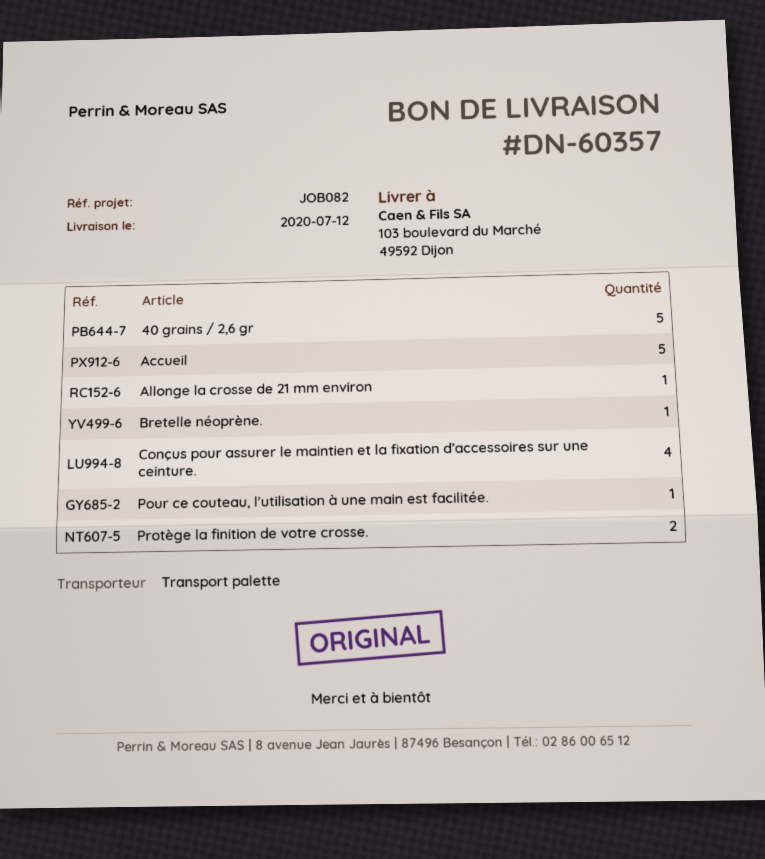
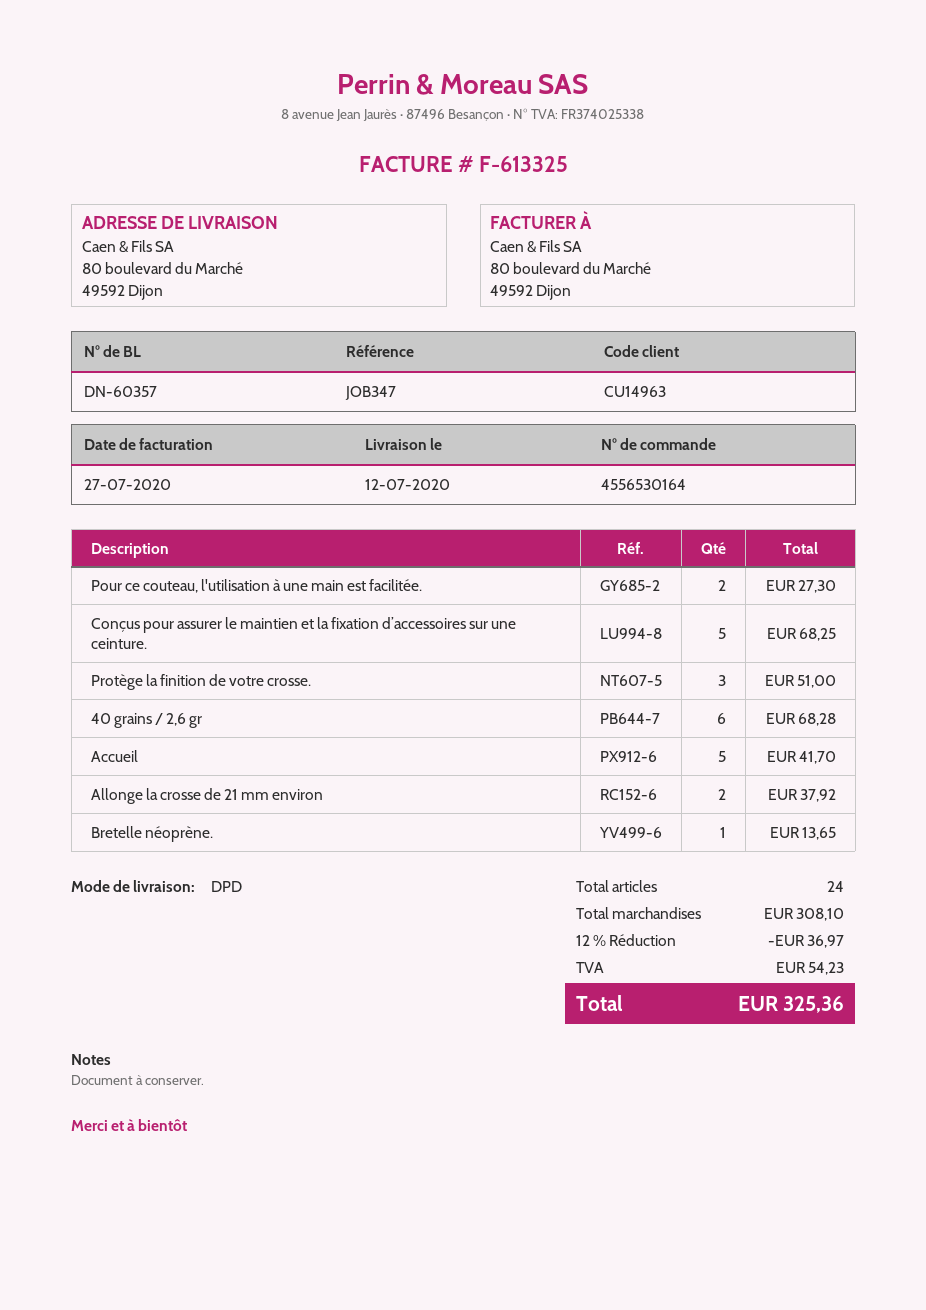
reference: JOB082 -> JOB347
shipping method: pallet freight -> DPD
ship to: 103 boulevard du Marché, 49592 Dijon -> 80 boulevard du Marché, 49592 Dijon
40 grains / 2,6 gr: 5 -> 6
Allonge la crosse de 21 mm environ: 1 -> 2
Conçus pour assurer le maintien et la fixation d’accessoires sur une ceinture.: 4 -> 5
Pour ce couteau, l'utilisation à une main est facilitée.: 1 -> 2
Protège la finition de votre crosse.: 2 -> 3

